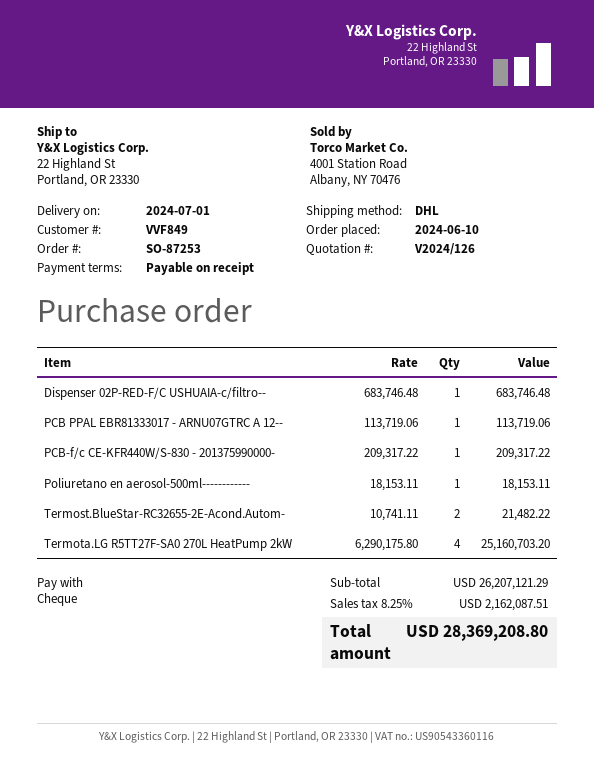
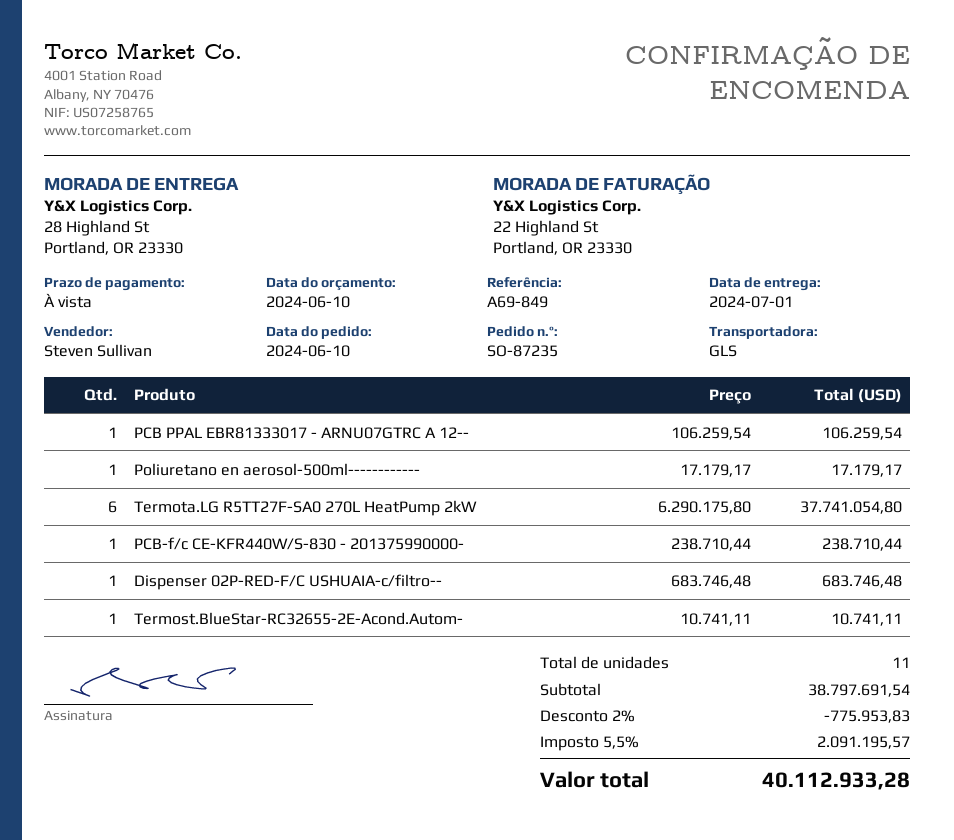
order number: SO-87253 -> SO-87235
shipping method: DHL -> GLS
ship to: 22 Highland St, Portland, OR 23330 -> 28 Highland St, Portland, OR 23330
PCB PPAL EBR81333017 - ARNU07GTRC A 12--: 1 x 113719.06 = 113719.06 -> 1 x 106259.54 = 106259.54
PCB-f/c CE-KFR440W/S-830 - 201375990000-: 1 x 209317.22 = 209317.22 -> 1 x 238710.44 = 238710.44
Poliuretano en aerosol-500ml------------: 1 x 18153.11 = 18153.11 -> 1 x 17179.17 = 17179.17
Termost.BlueStar-RC32655-2E-Acond.Autom-: 2 x 10741.11 = 21482.22 -> 1 x 10741.11 = 10741.11
Termota.LG R5TT27F-SA0 270L HeatPump 2kW: 4 x 6290175.80 = 25160703.20 -> 6 x 6290175.80 = 37741054.80
subtotal: 26207121.29 -> 38797691.54
discount: none -> 2% = 775953.83
tax: 8.25% = 2162087.51 -> 5.5% = 2091195.57
total: 28369208.80 -> 40112933.28

